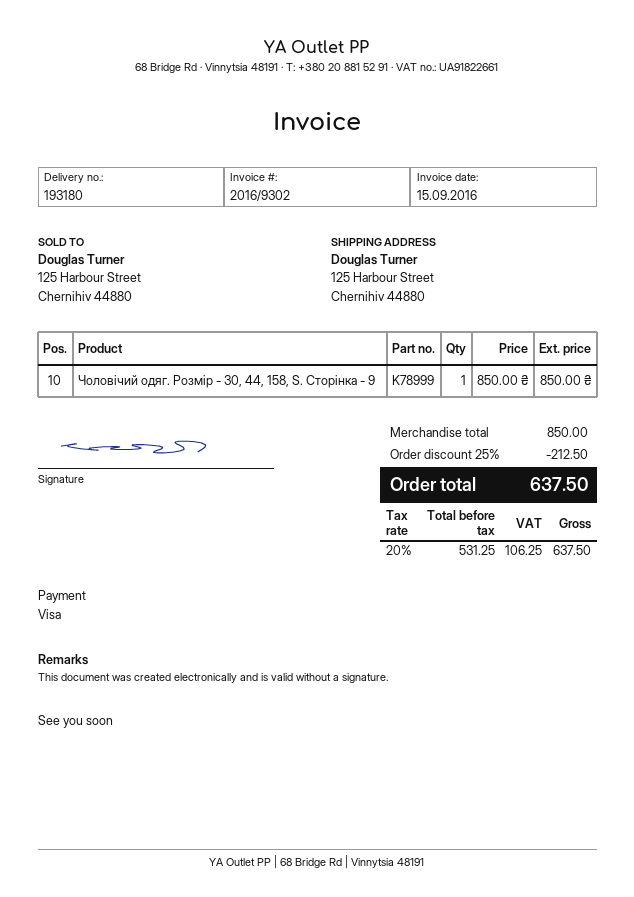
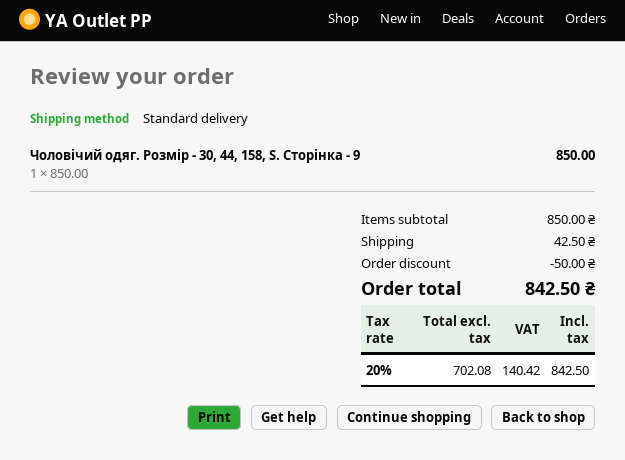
discount: 212.50 -> 50.00
shipping: none -> 42.50
net: 531.25 -> 702.08
tax: 20% = 106.25 -> 20% = 140.42
total: 637.50 -> 842.50

